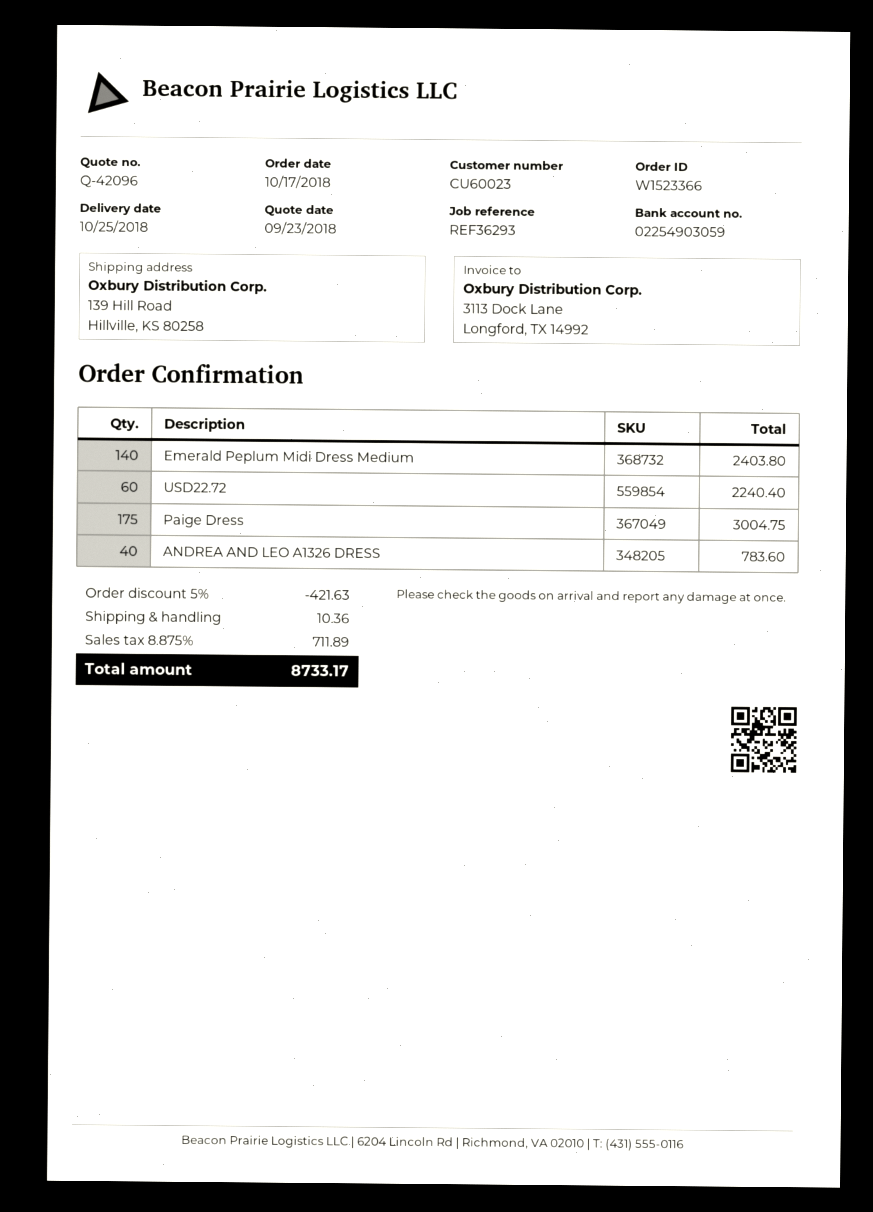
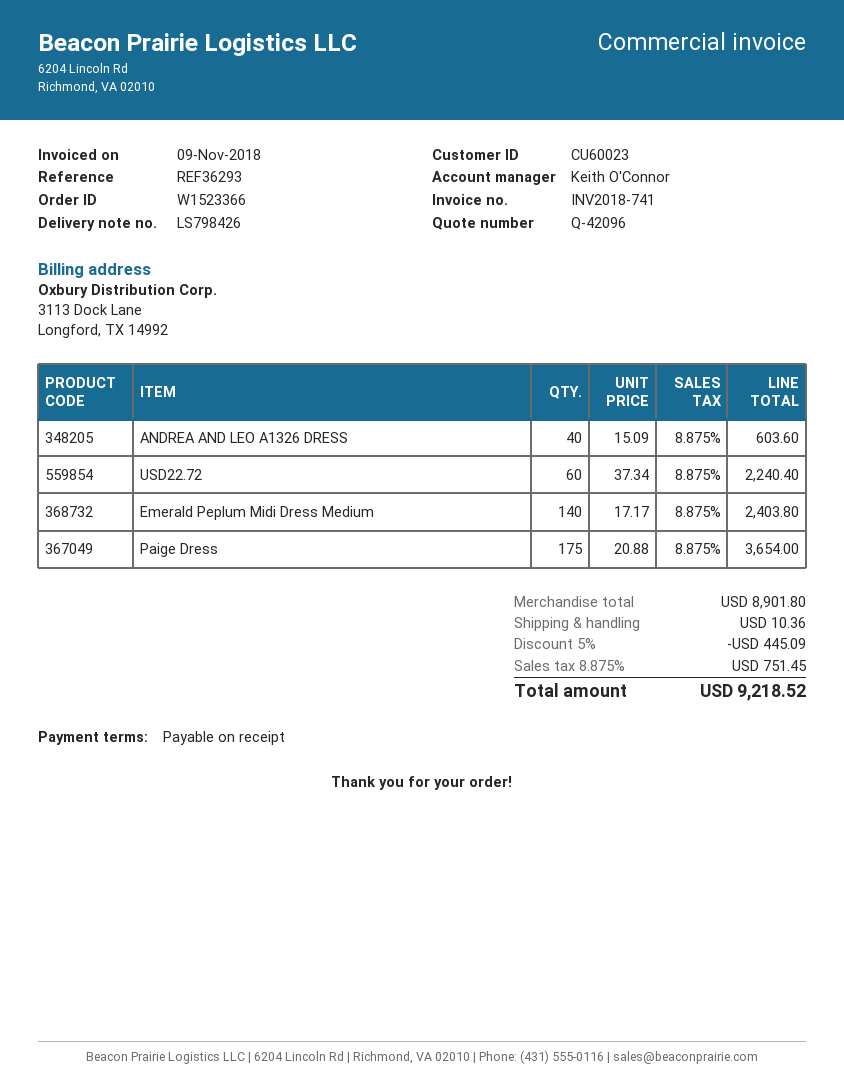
Paige Dress: 175 for 3004.75 -> 175 for 3654.00
ANDREA AND LEO A1326 DRESS: 40 for 783.60 -> 40 for 603.60
discount: 5% = 421.63 -> 5% = 445.09
tax: 8.875% = 711.89 -> 8.875% = 751.45
total: 8733.17 -> 9218.52

